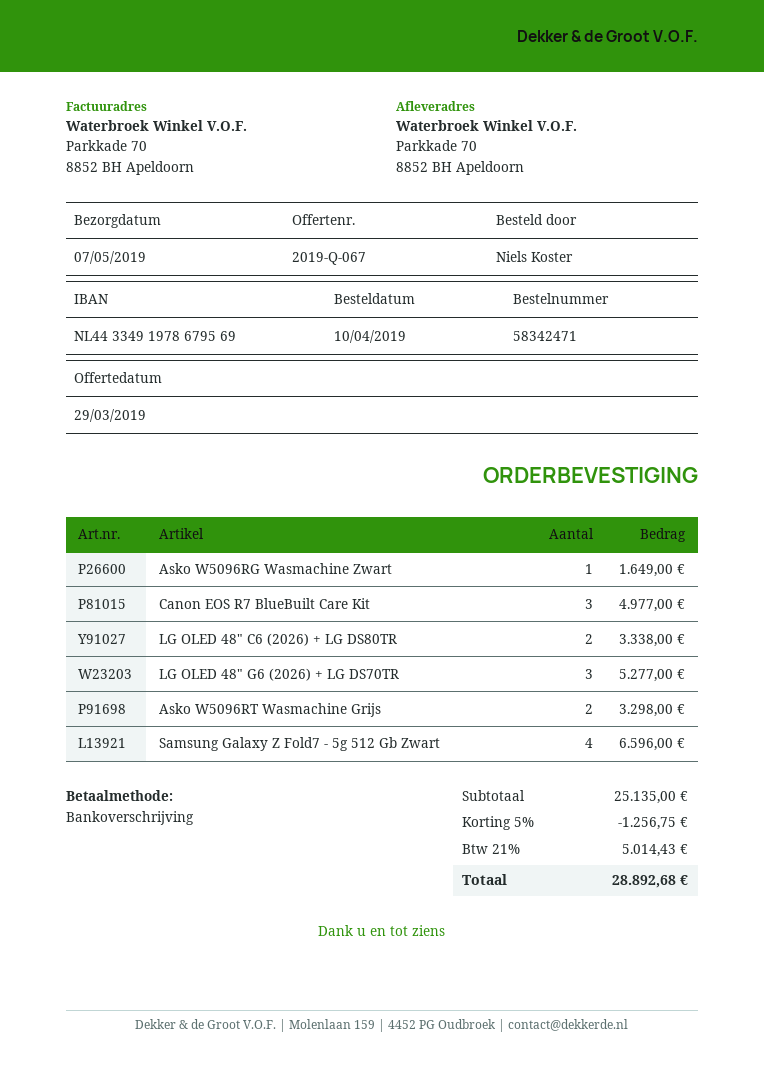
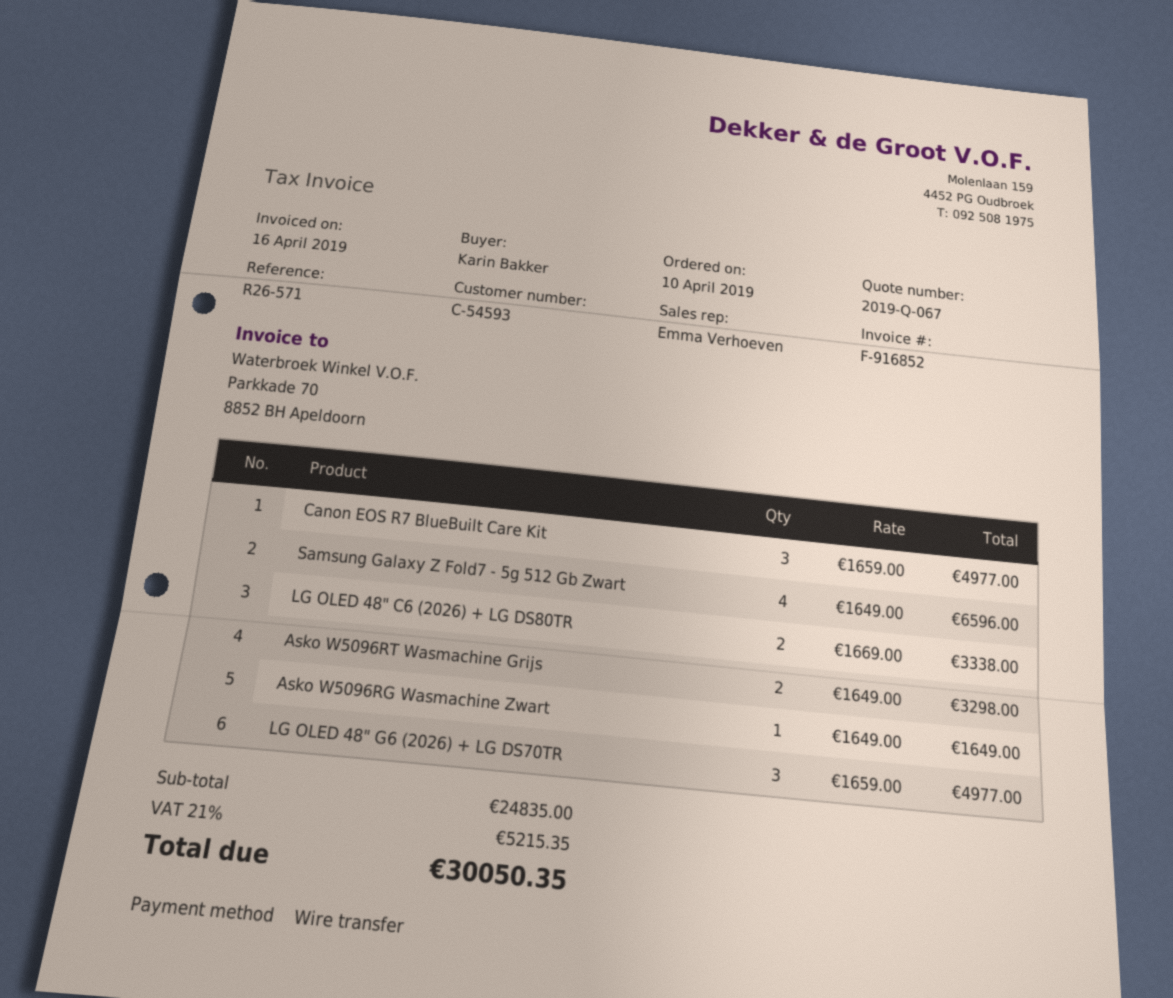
ordered by: Niels Koster -> Karin Bakker
LG OLED 48" G6 (2026) + LG DS70TR: 3 for 5277.00 -> 3 for 4977.00
subtotal: 25135.00 -> 24835.00
discount: 5% = 1256.75 -> none
tax: 21% = 5014.43 -> 21% = 5215.35
total: 28892.68 -> 30050.35

